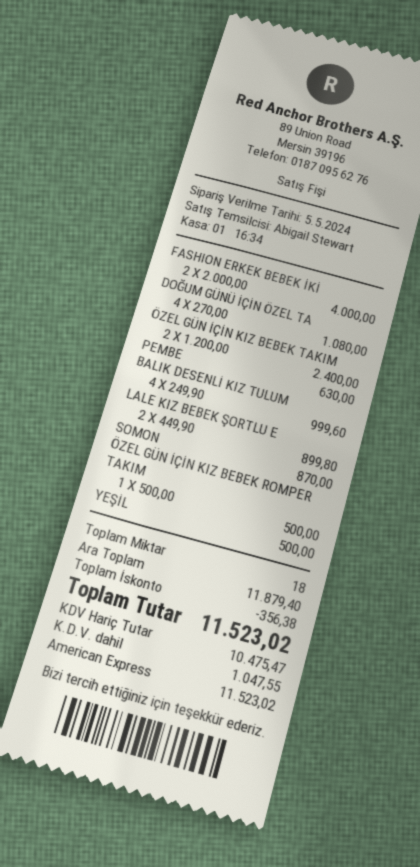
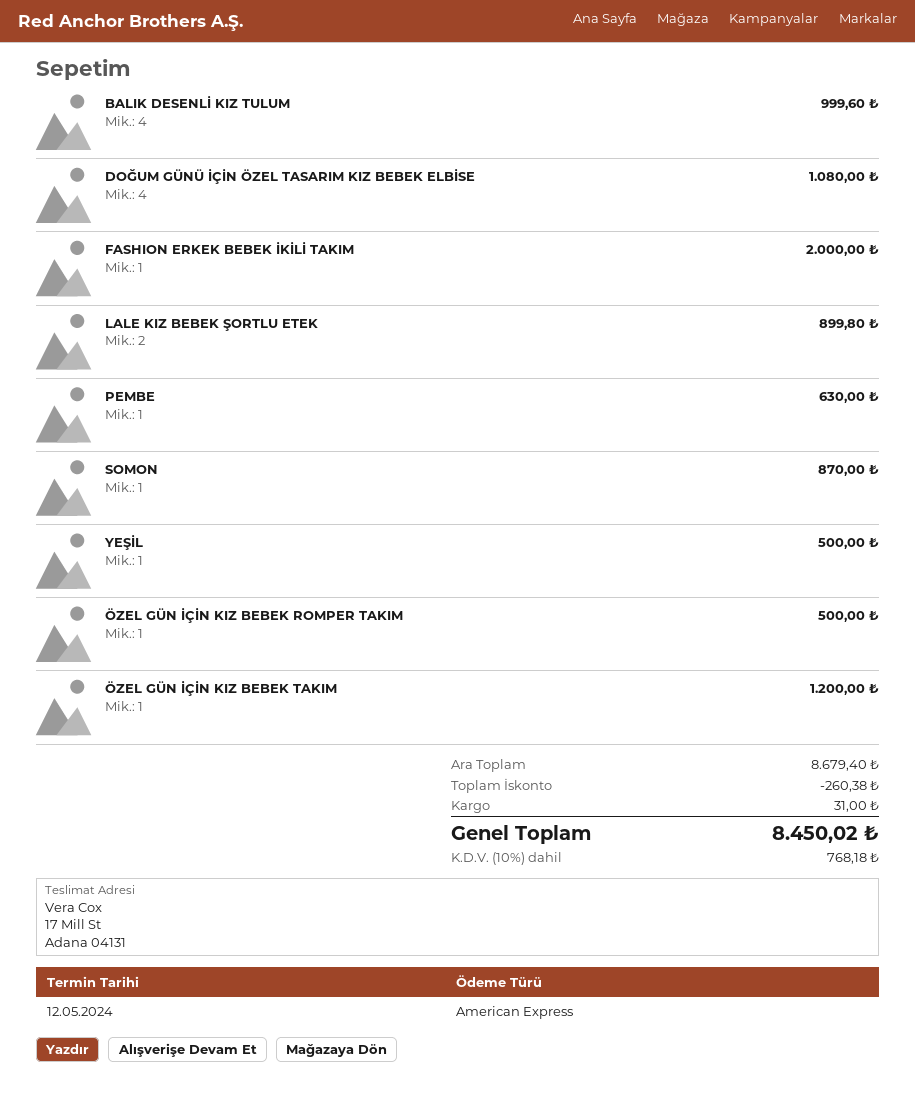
FASHION ERKEK BEBEK İKİ: 2 for 4000.00 -> 1 for 2000.00
ÖZEL GÜN İÇİN KIZ BEBEK TAKIM: 2 for 2400.00 -> 1 for 1200.00
subtotal: 11879.40 -> 8679.40
discount: 356.38 -> 260.38
shipping: none -> 31.00
tax: 1047.55 -> 768.18
total: 11523.02 -> 8450.02

